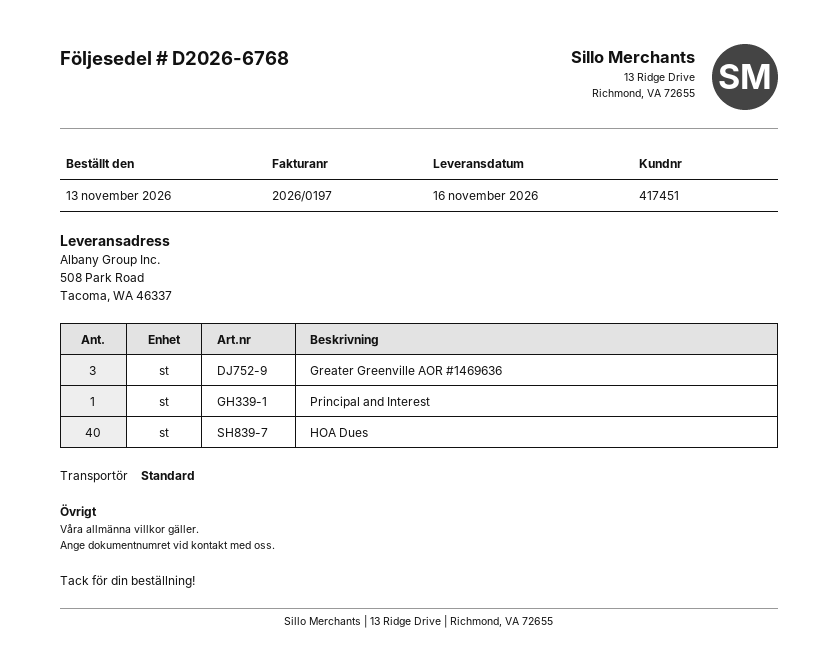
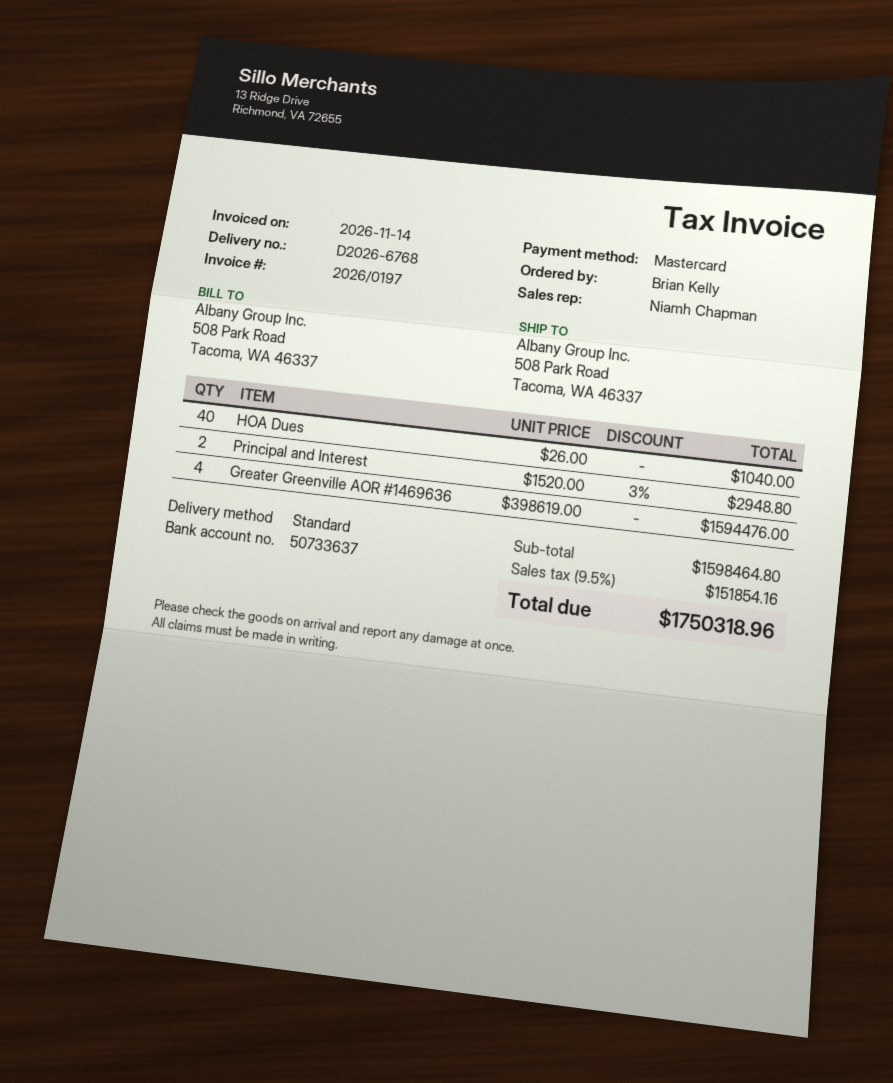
Greater Greenville AOR #1469636: 3 -> 4
Principal and Interest: 1 -> 2

